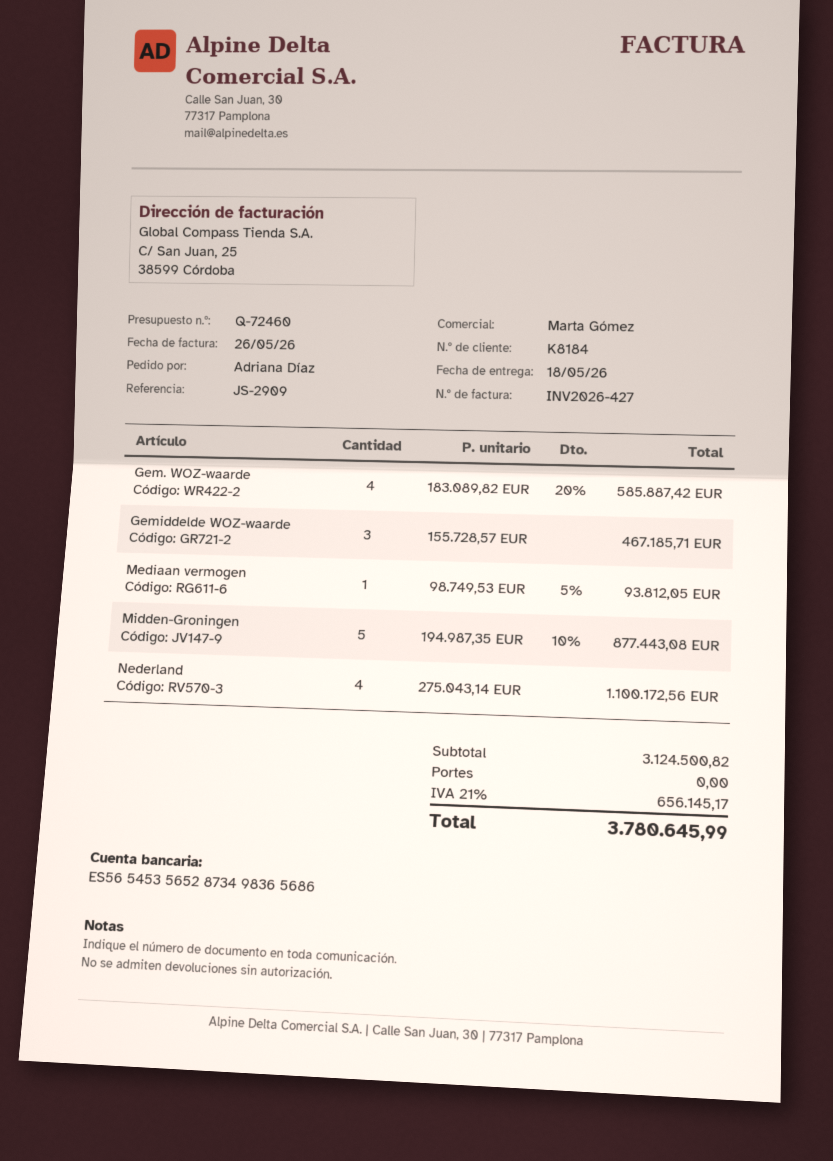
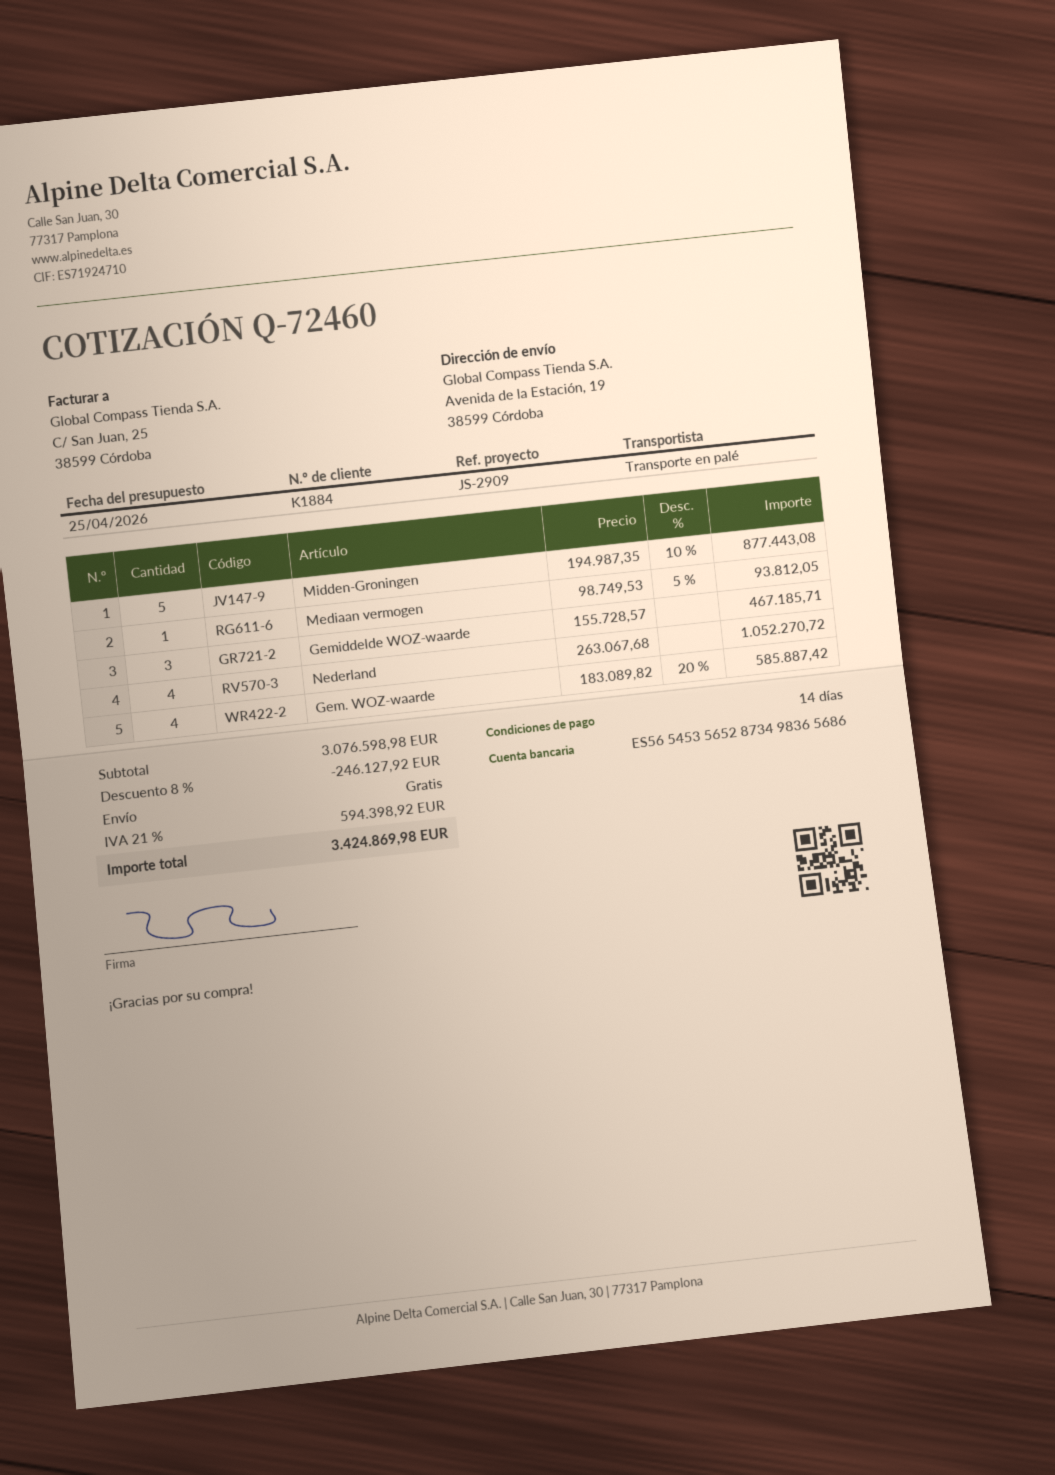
customer number: K8184 -> K1884
Nederland: 4 x 275043.14 = 1100172.56 -> 4 x 263067.68 = 1052270.72
subtotal: 3124500.82 -> 3076598.98
discount: none -> 8% = 246127.92
tax: 21% = 656145.17 -> 21% = 594398.92
total: 3780645.99 -> 3424869.98

